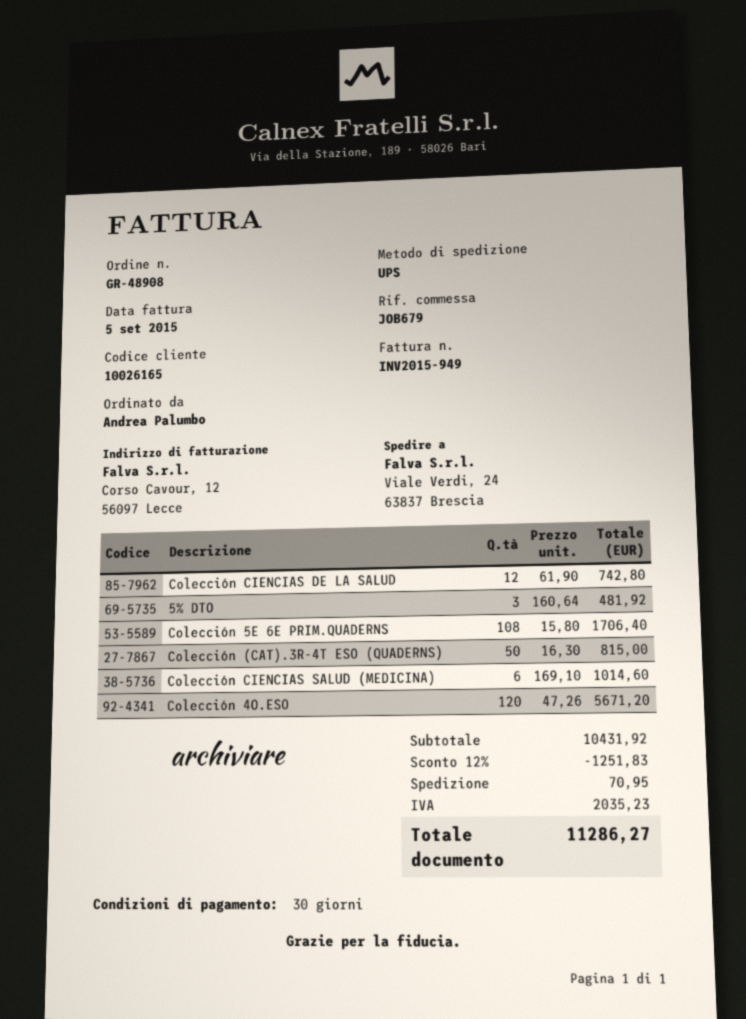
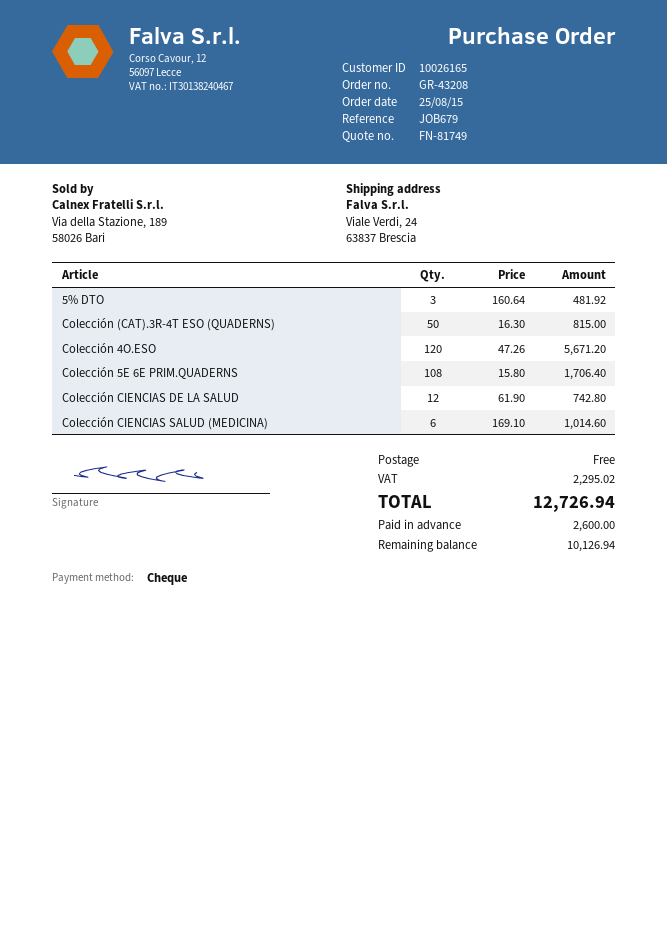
order number: GR-48908 -> GR-43208
discount: 12% = 1251.83 -> none
shipping: 70.95 -> 0.00
tax: 2035.23 -> 2295.02
total: 11286.27 -> 12726.94

